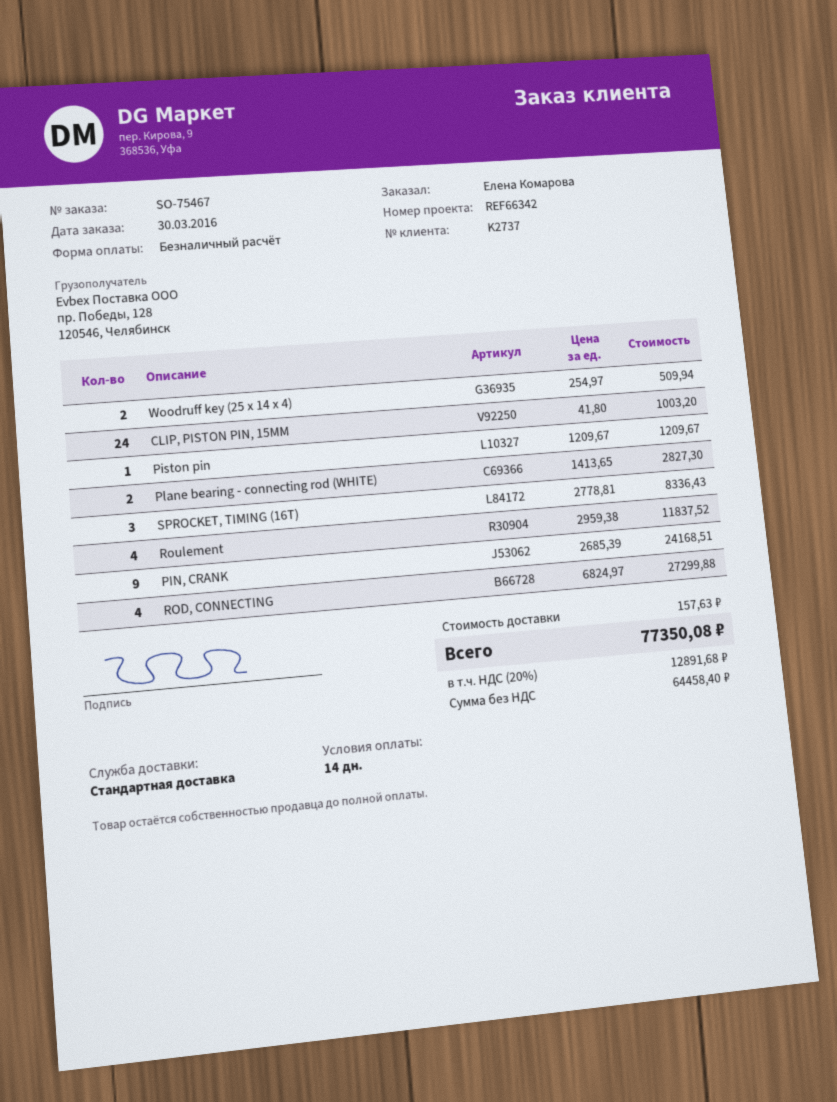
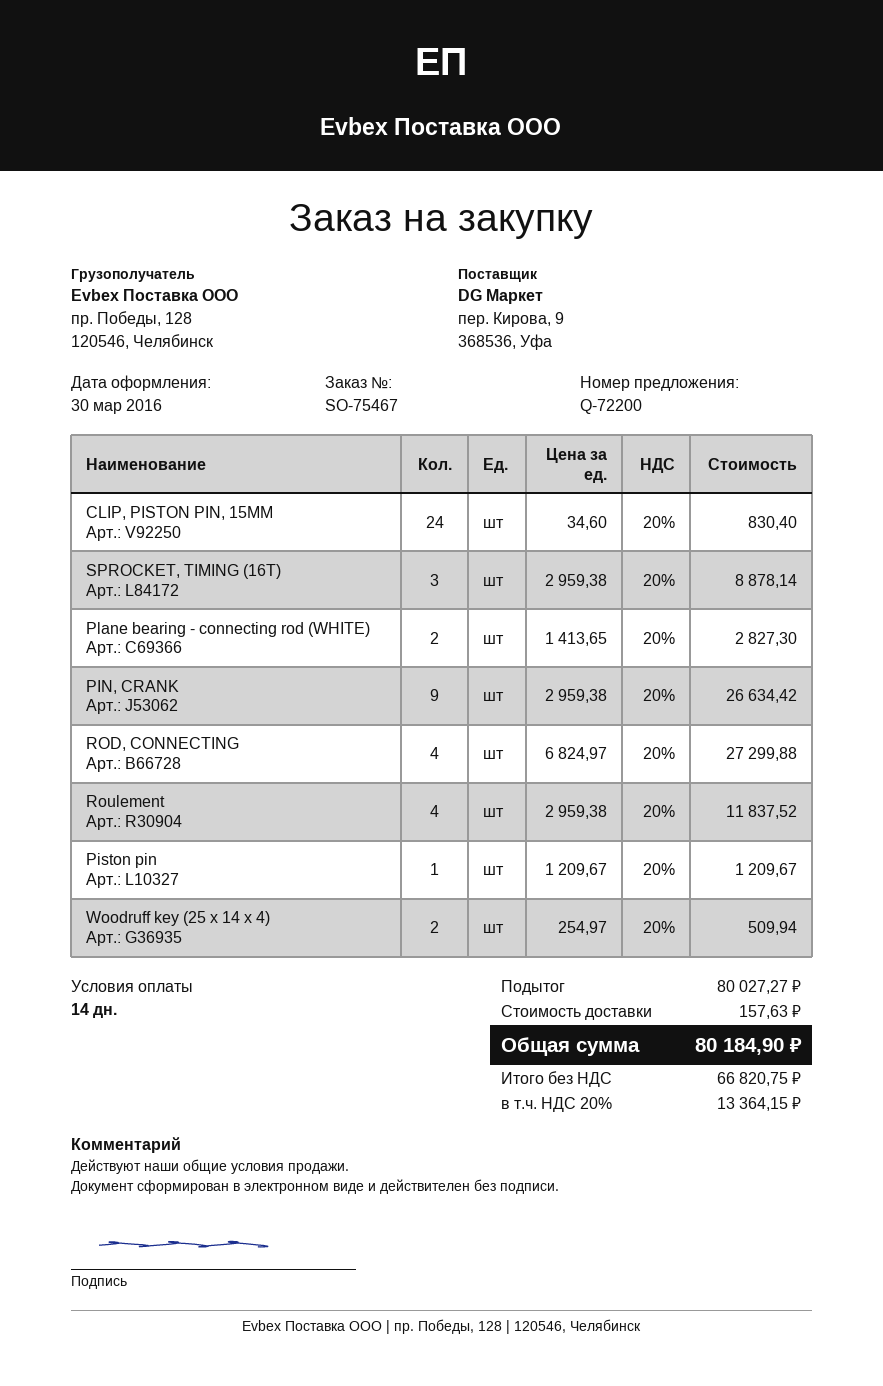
CLIP, PISTON PIN, 15MM: 24 x 41.80 = 1003.20 -> 24 x 34.60 = 830.40
SPROCKET, TIMING (16T): 3 x 2778.81 = 8336.43 -> 3 x 2959.38 = 8878.14
PIN, CRANK: 9 x 2685.39 = 24168.51 -> 9 x 2959.38 = 26634.42
net: 64458.40 -> 66820.75
tax: 20% = 12891.68 -> 20% = 13364.15
total: 77350.08 -> 80184.90

